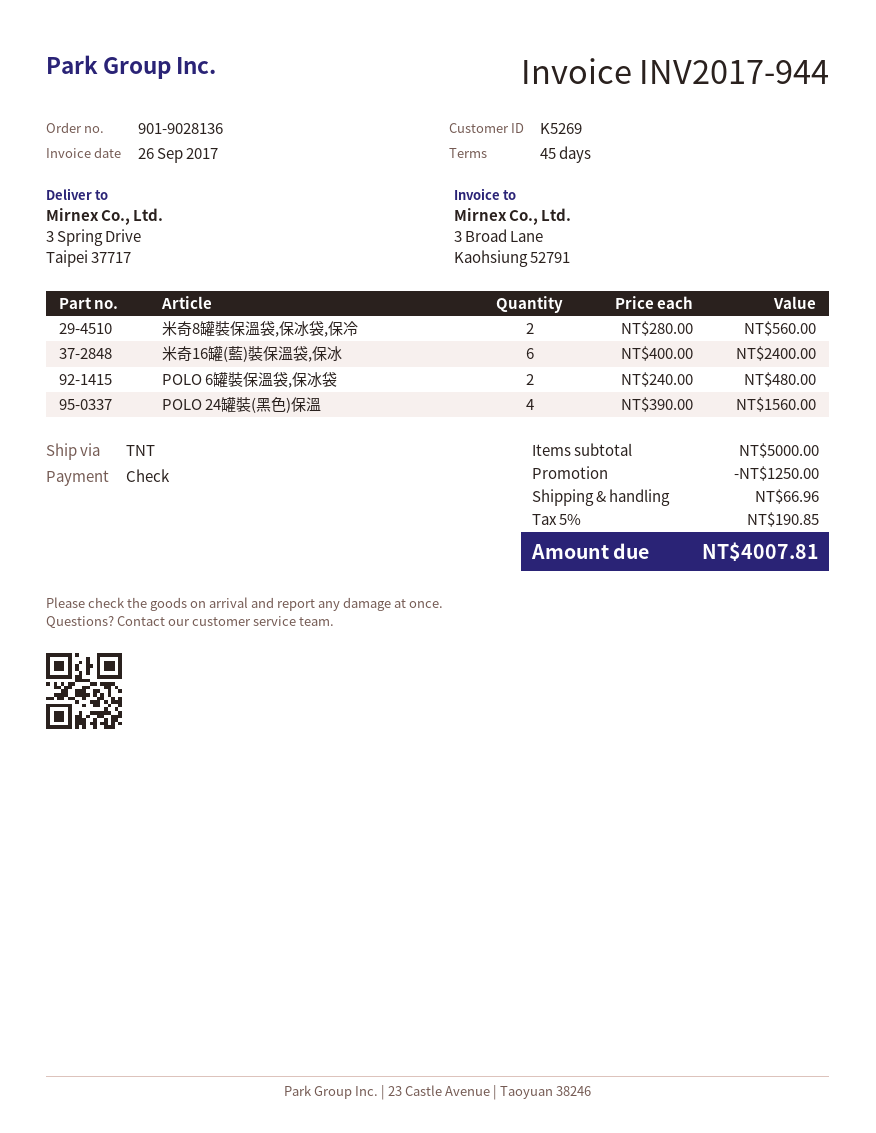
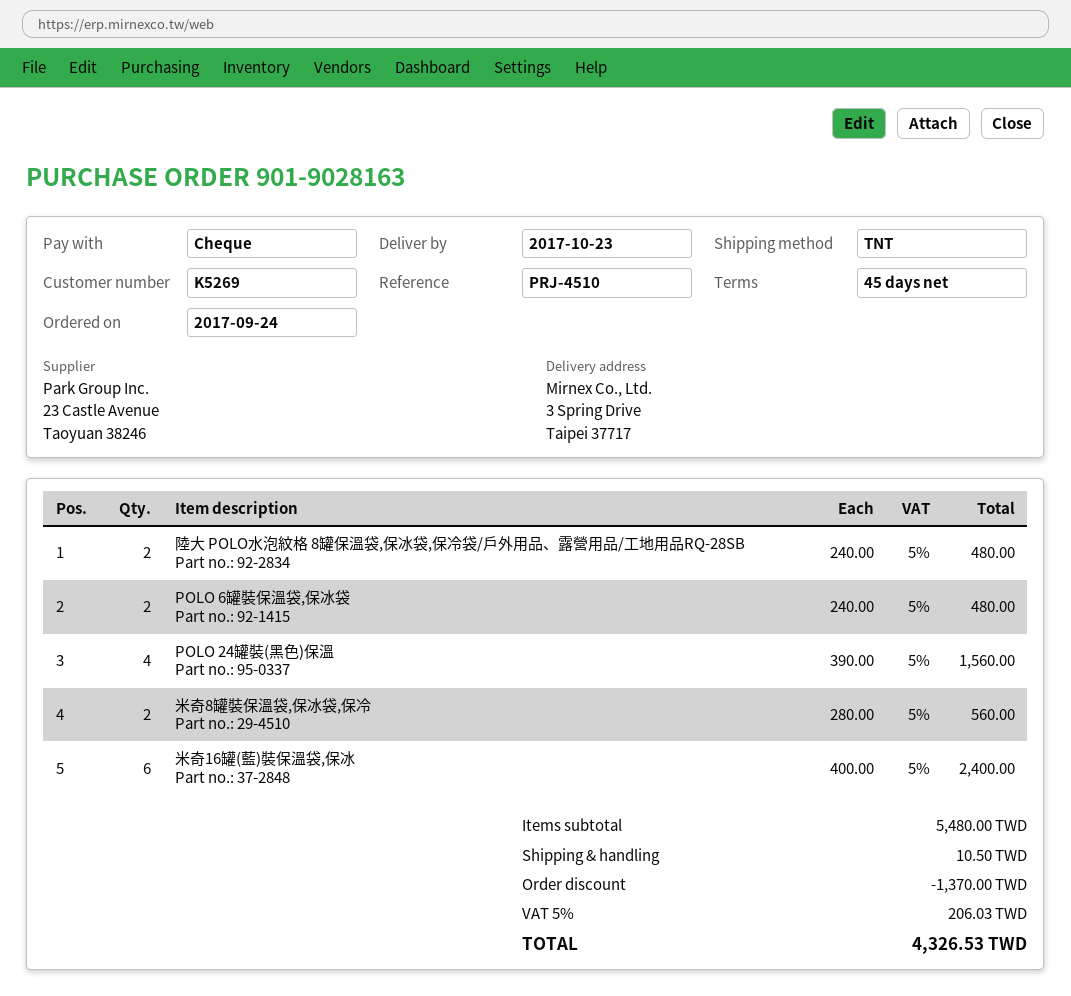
order number: 901-9028136 -> 901-9028163
陸大 POLO水泡紋格 8罐保溫袋,保冰袋,保冷袋/戶外用品、露營用品/工地用品RQ-28SB: none -> 2 x 240.00 = 480.00
subtotal: 5000.00 -> 5480.00
discount: 1250.00 -> 1370.00
shipping: 66.96 -> 10.50
tax: 5% = 190.85 -> 5% = 206.03
total: 4007.81 -> 4326.53

